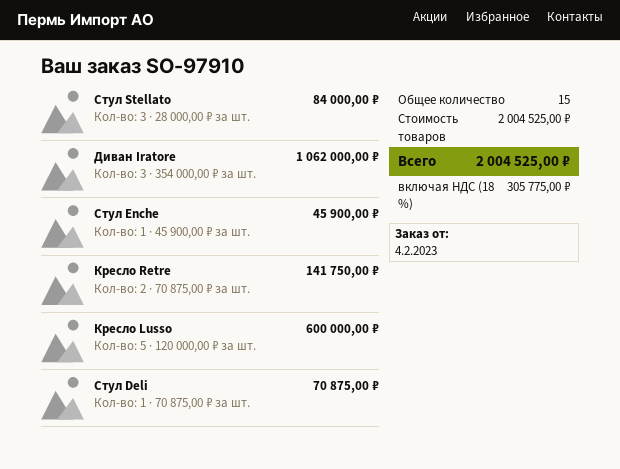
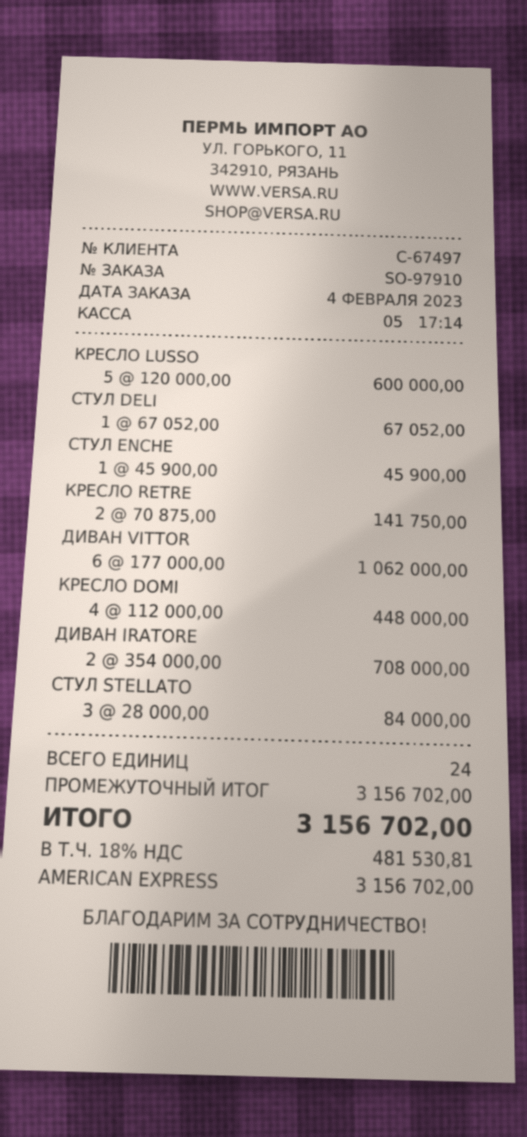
Диван Iratore: 3 x 354000.00 = 1062000.00 -> 2 x 354000.00 = 708000.00
Стул Deli: 1 x 70875.00 = 70875.00 -> 1 x 67052.00 = 67052.00
ДИВАН VITTOR: none -> 6 x 177000.00 = 1062000.00
КРЕСЛО DOMI: none -> 4 x 112000.00 = 448000.00
total quantity: 15 -> 24
subtotal: 2004525.00 -> 3156702.00
tax: 18% = 305775.00 -> 18% = 481530.81
total: 2004525.00 -> 3156702.00

